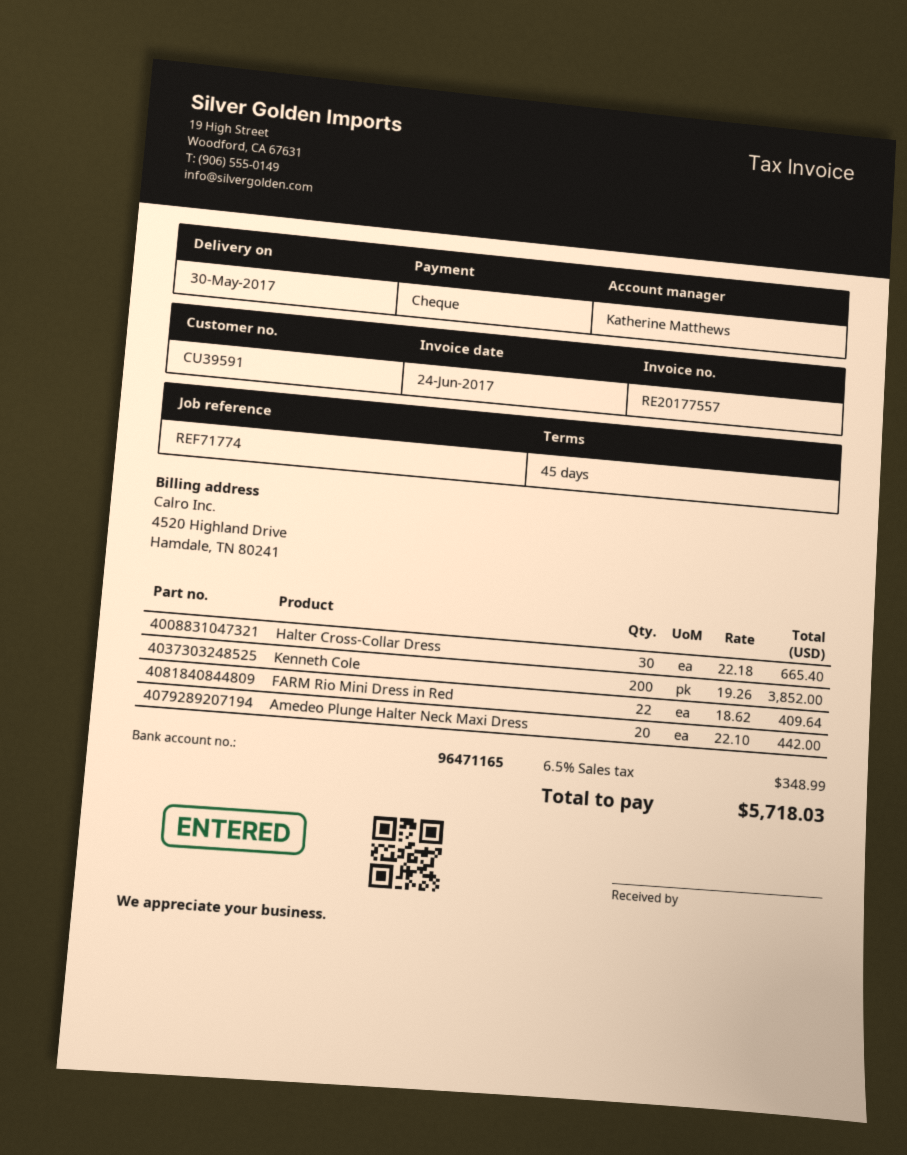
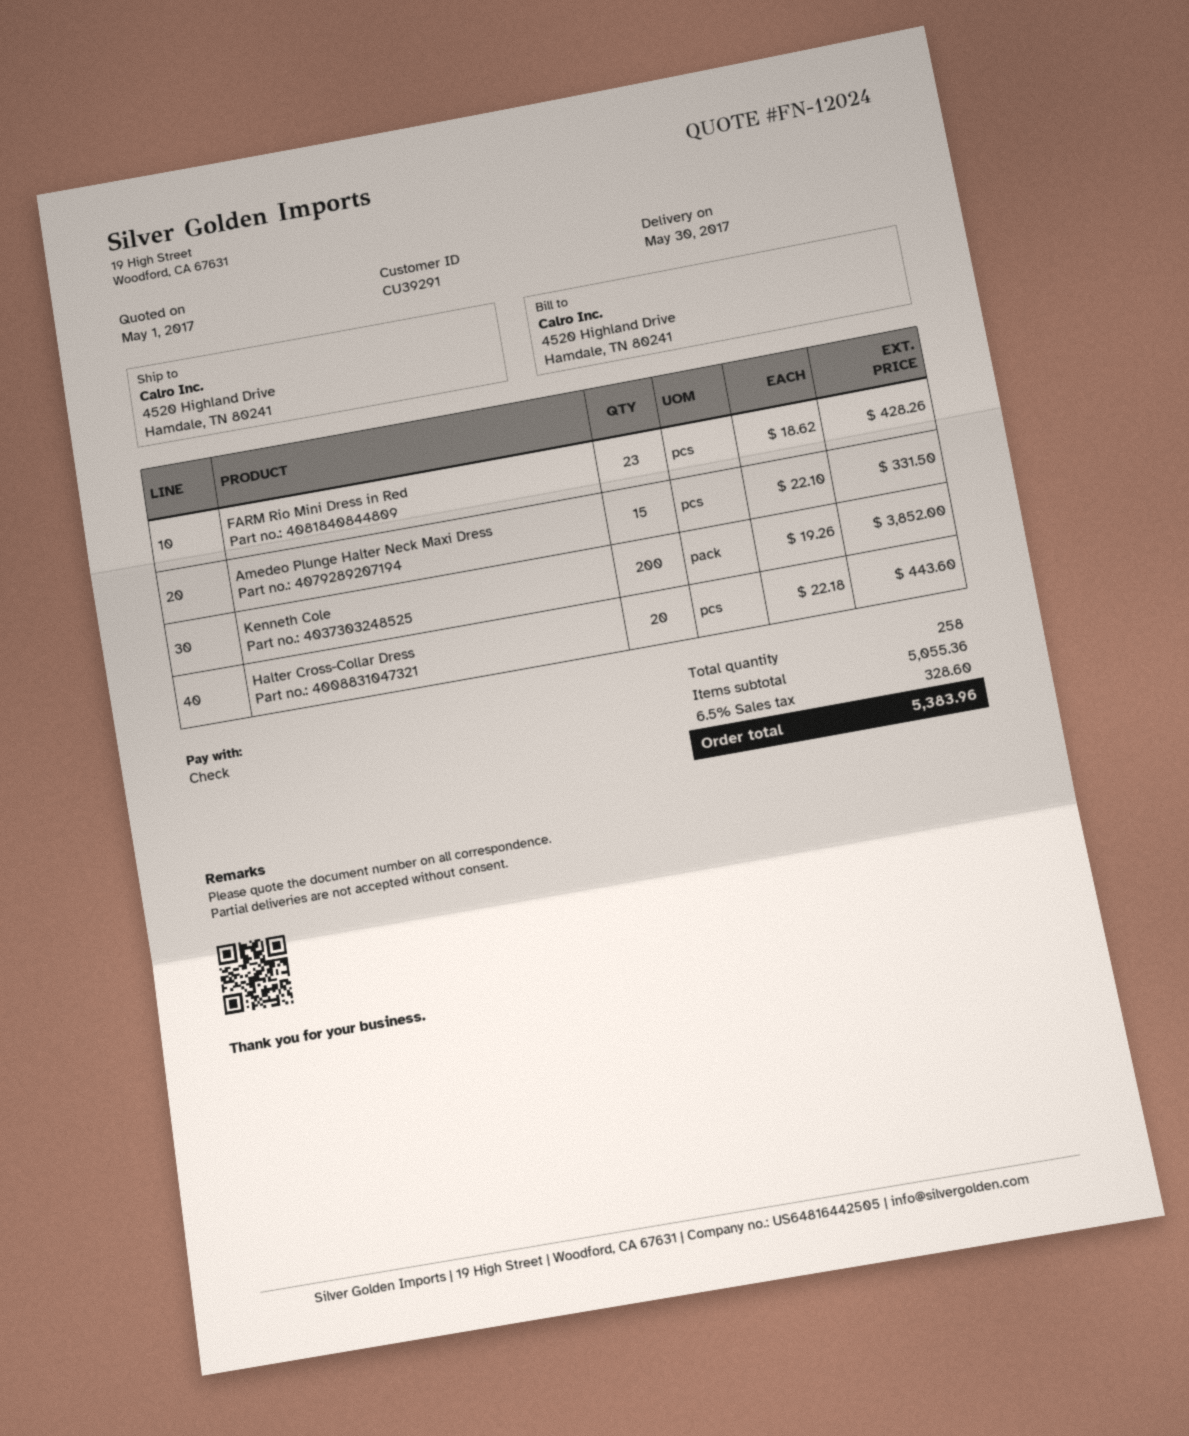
customer number: CU39591 -> CU39291
Halter Cross-Collar Dress: 30 x 22.18 = 665.40 -> 20 x 22.18 = 443.60
FARM Rio Mini Dress in Red: 22 x 18.62 = 409.64 -> 23 x 18.62 = 428.26
Amedeo Plunge Halter Neck Maxi Dress: 20 x 22.10 = 442.00 -> 15 x 22.10 = 331.50
tax: 6.5% = 348.99 -> 6.5% = 328.60
total: 5718.03 -> 5383.96

